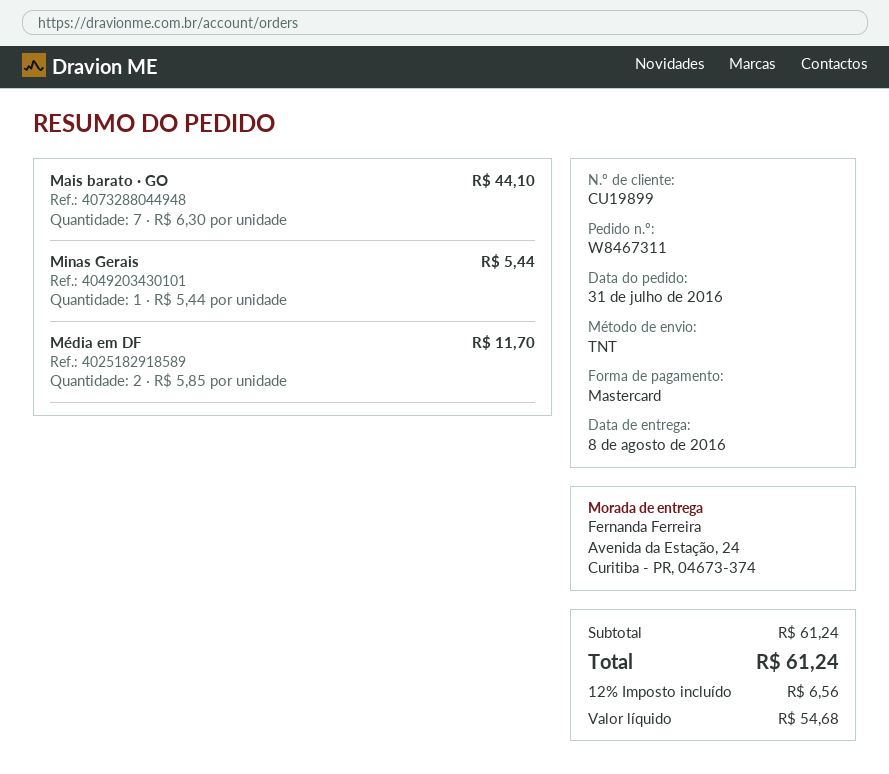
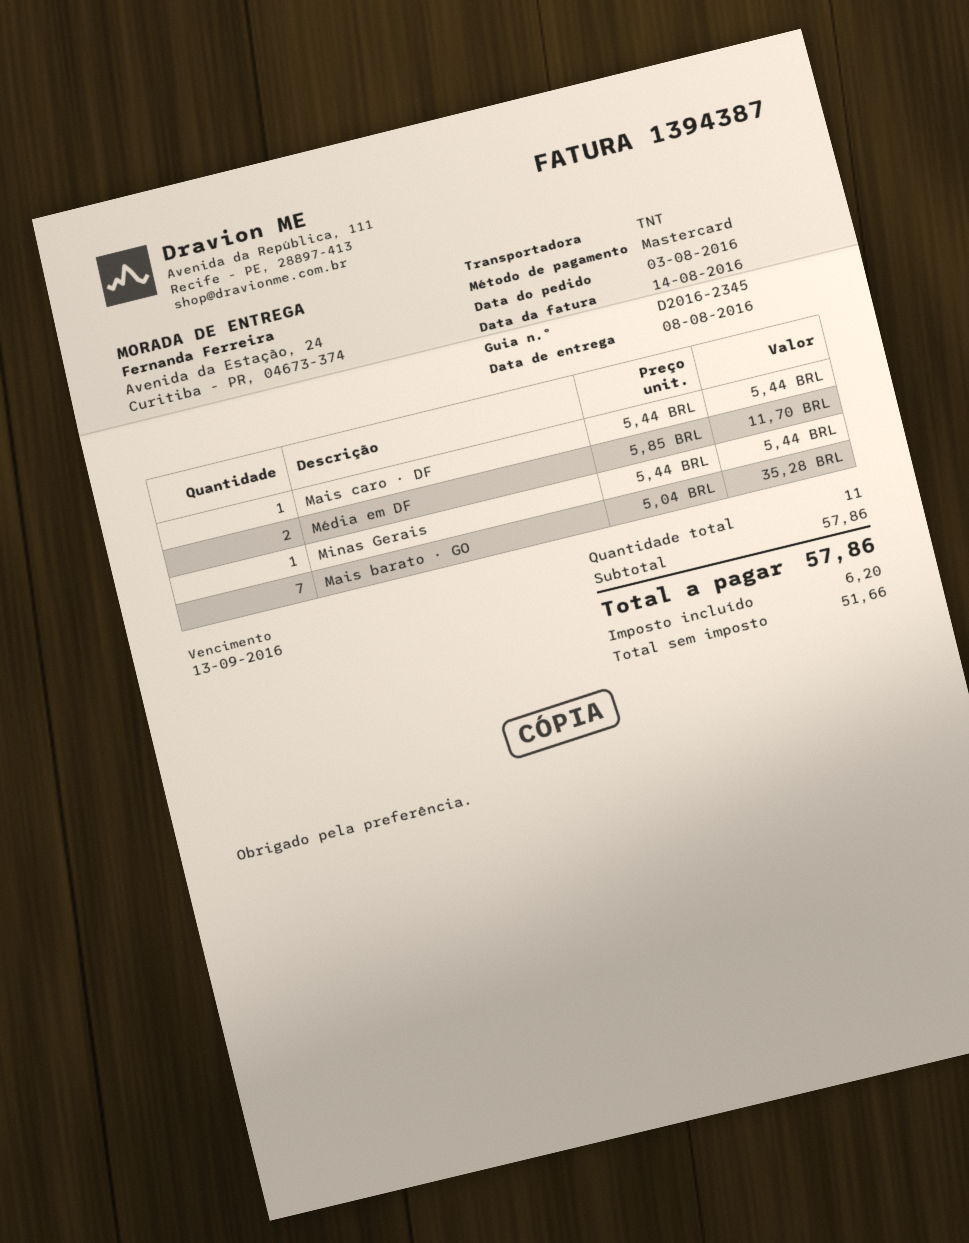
order date: 2016-07-31 -> 2016-08-03
Mais barato · GO: 7 x 6.30 = 44.10 -> 7 x 5.04 = 35.28
Mais caro · DF: none -> 1 x 5.44 = 5.44
subtotal: 61.24 -> 57.86
net: 54.68 -> 51.66
tax: 6.56 -> 6.20
total: 61.24 -> 57.86

